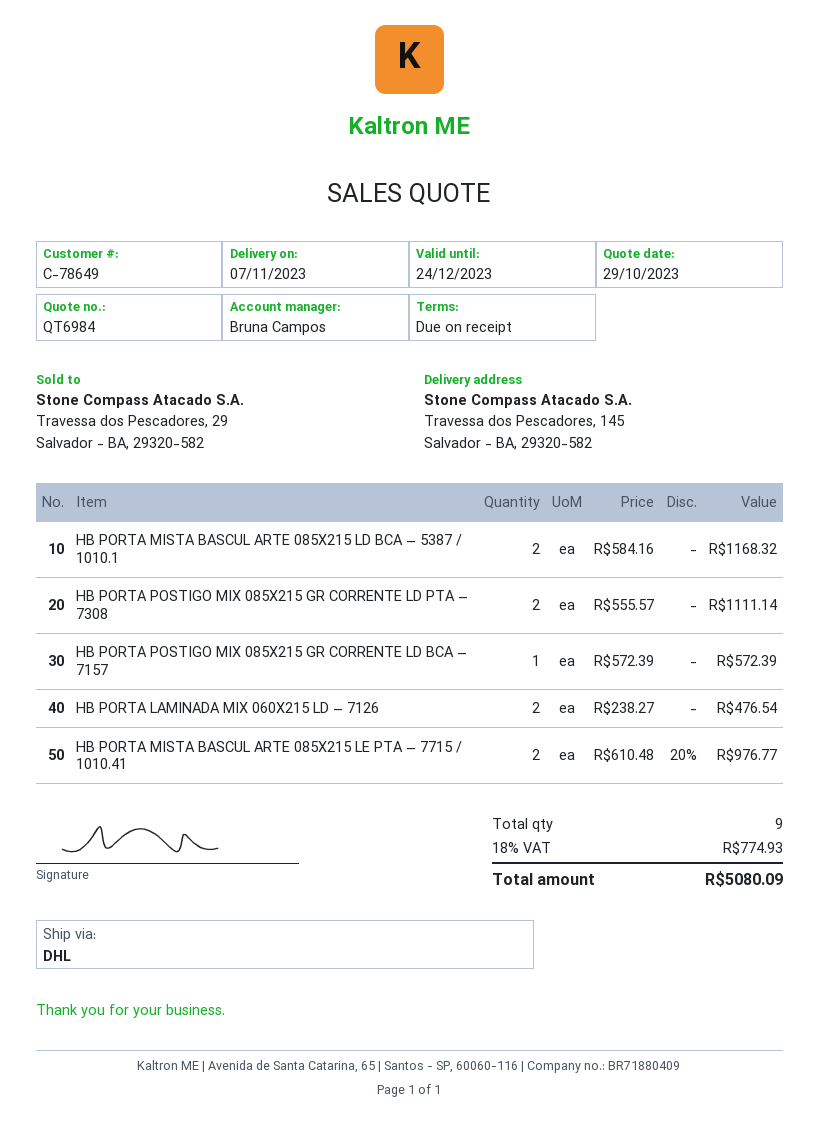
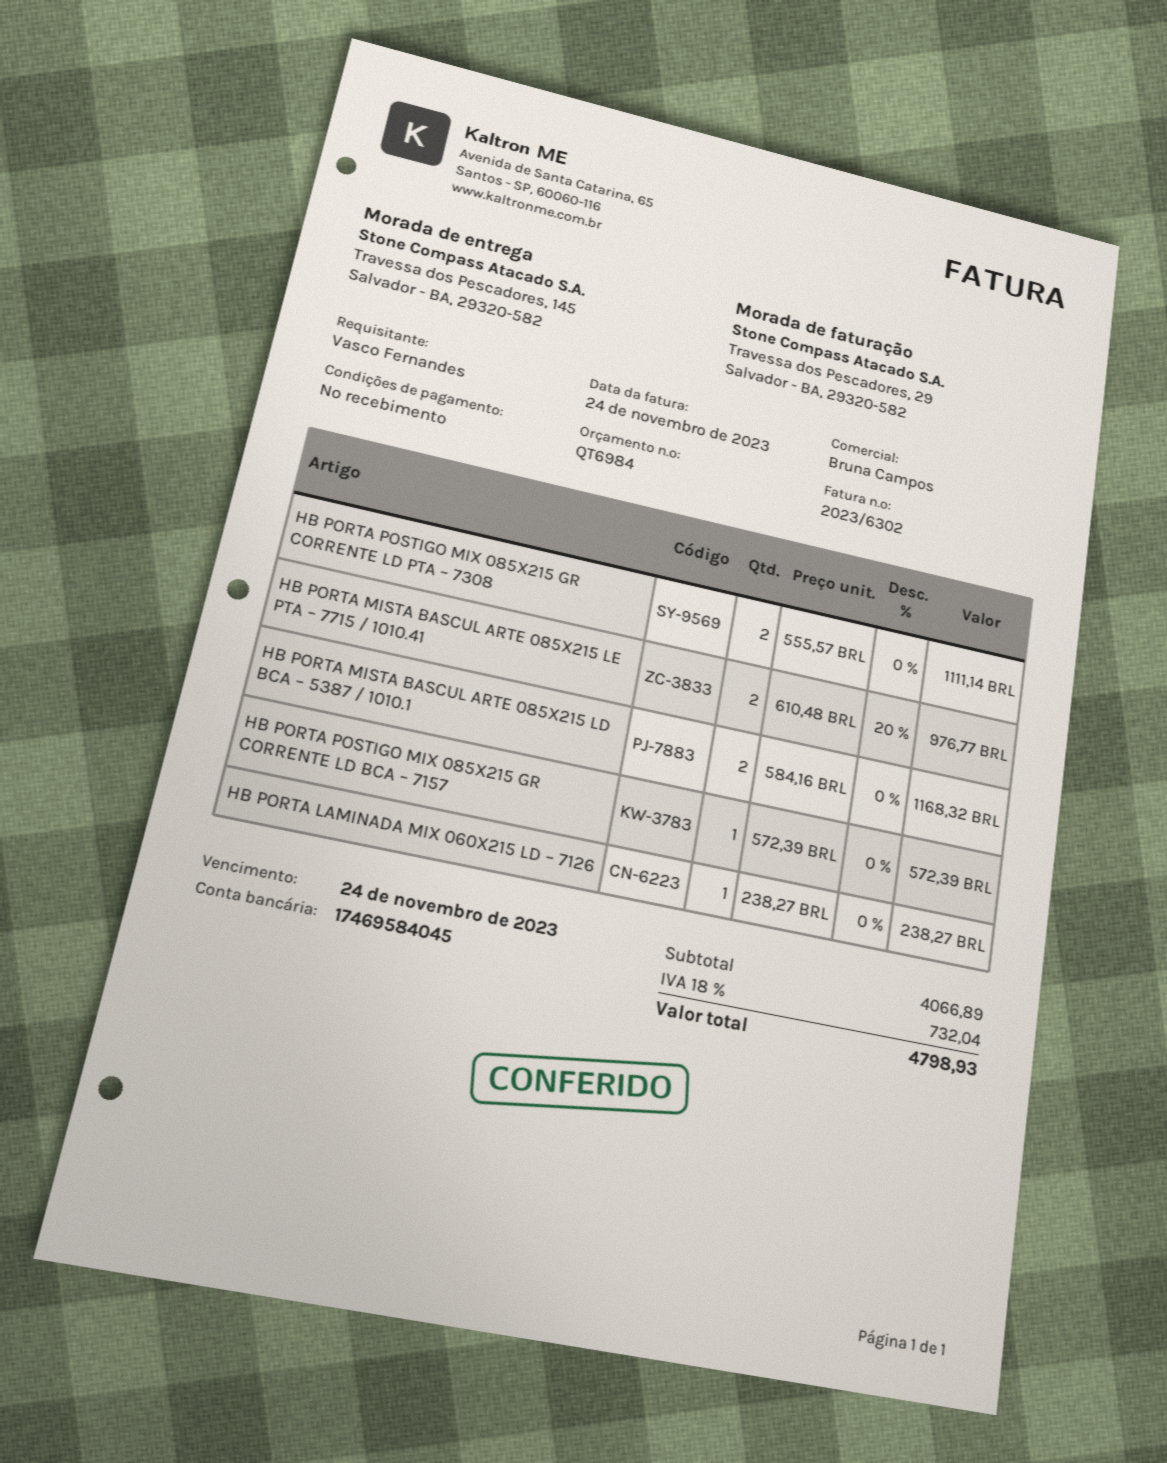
HB PORTA LAMINADA MIX 060X215 LD – 7126: 2 x 238.27 = 476.54 -> 1 x 238.27 = 238.27
tax: 18% = 774.93 -> 18% = 732.04
total: 5080.09 -> 4798.93

